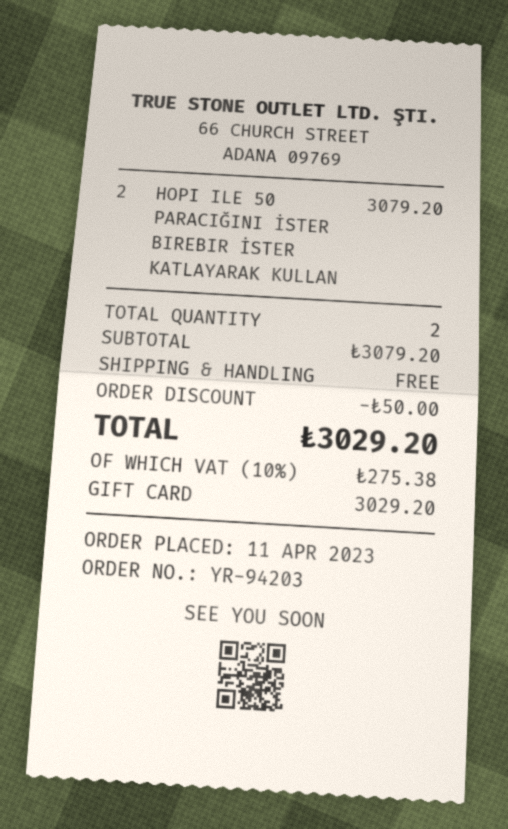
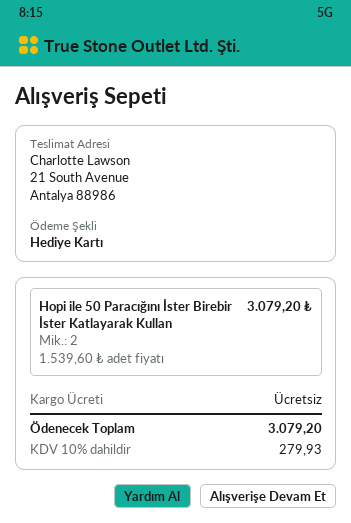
discount: 50.00 -> none
tax: 10% = 275.38 -> 10% = 279.93
total: 3029.20 -> 3079.20

